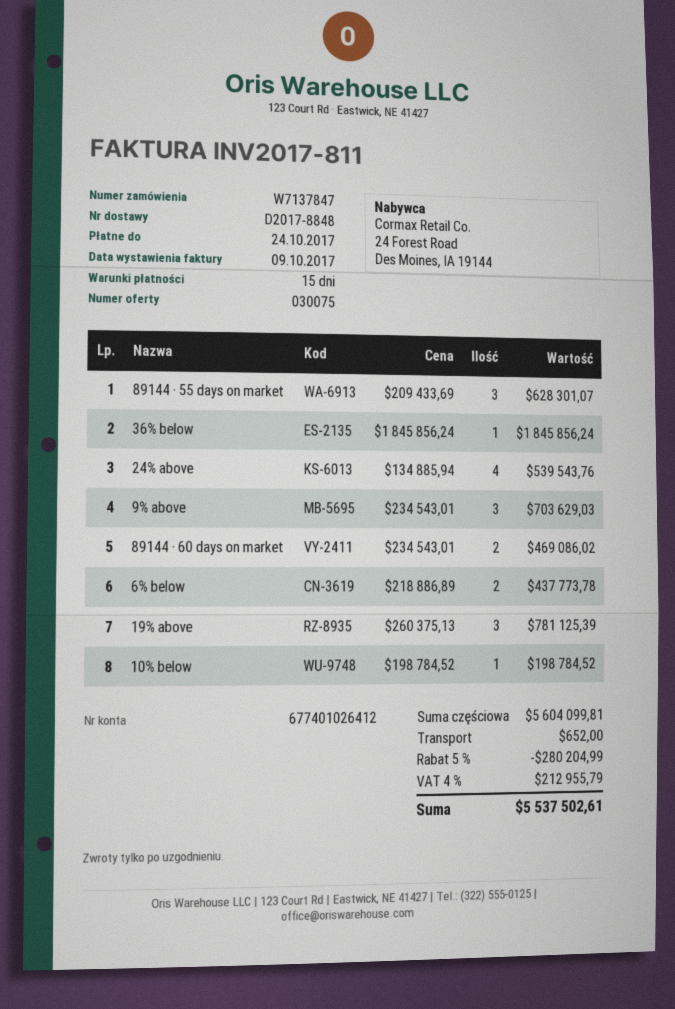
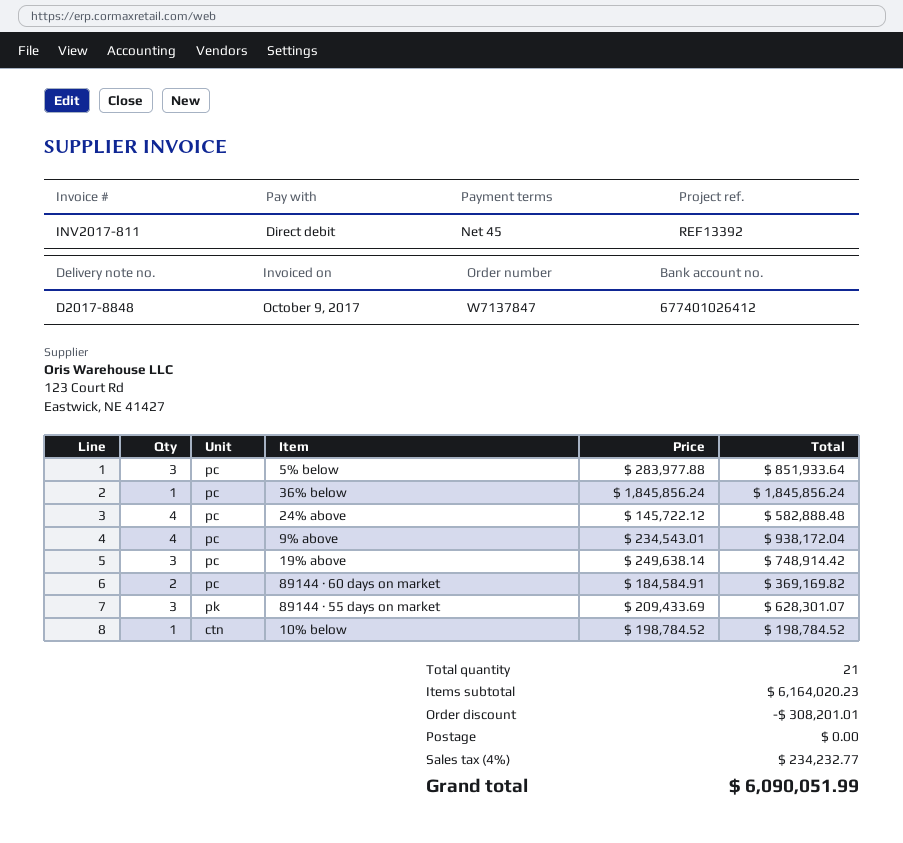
payment terms: 15 days -> 45 days
24% above: 4 x 134885.94 = 539543.76 -> 4 x 145722.12 = 582888.48
9% above: 3 x 234543.01 = 703629.03 -> 4 x 234543.01 = 938172.04
89144 · 60 days on market: 2 x 234543.01 = 469086.02 -> 2 x 184584.91 = 369169.82
6% below: 2 x 218886.89 = 437773.78 -> none
19% above: 3 x 260375.13 = 781125.39 -> 3 x 249638.14 = 748914.42
5% below: none -> 3 x 283977.88 = 851933.64
subtotal: 5604099.81 -> 6164020.23
discount: 280204.99 -> 308201.01
shipping: 652.00 -> 0.00
tax: 4% = 212955.79 -> 4% = 234232.77
total: 5537502.61 -> 6090051.99

